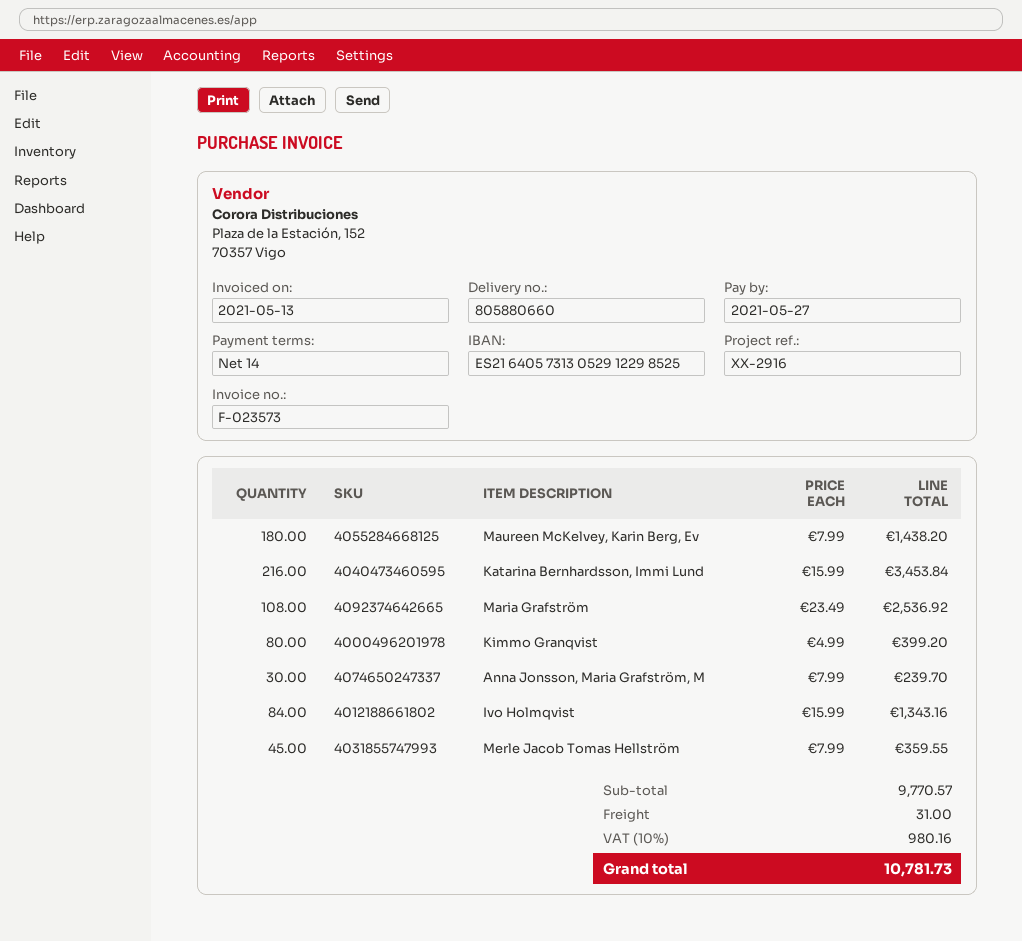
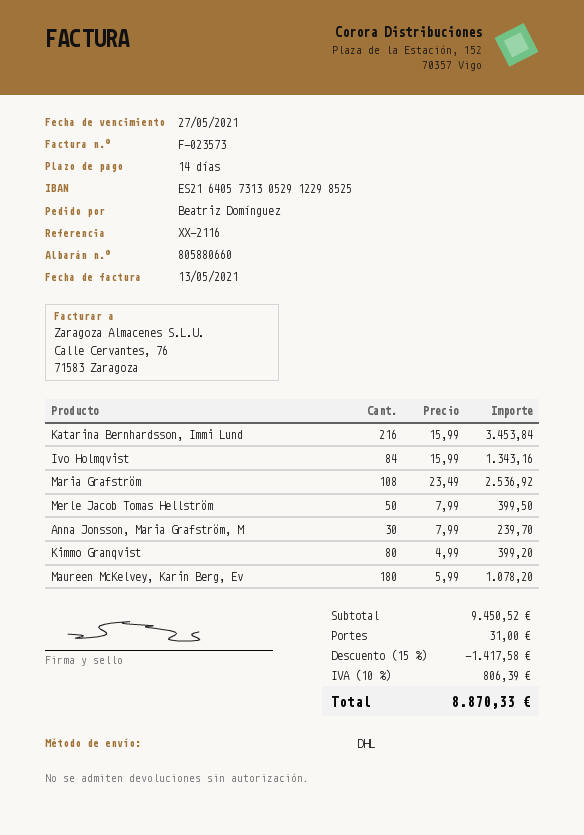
reference: XX-2916 -> XX-2116
Maureen McKelvey, Karin Berg, Ev: 180 x 7.99 = 1438.20 -> 180 x 5.99 = 1078.20
Merle Jacob Tomas Hellström: 45 x 7.99 = 359.55 -> 50 x 7.99 = 399.50
subtotal: 9770.57 -> 9450.52
discount: none -> 15% = 1417.58
tax: 10% = 980.16 -> 10% = 806.39
total: 10781.73 -> 8870.33

